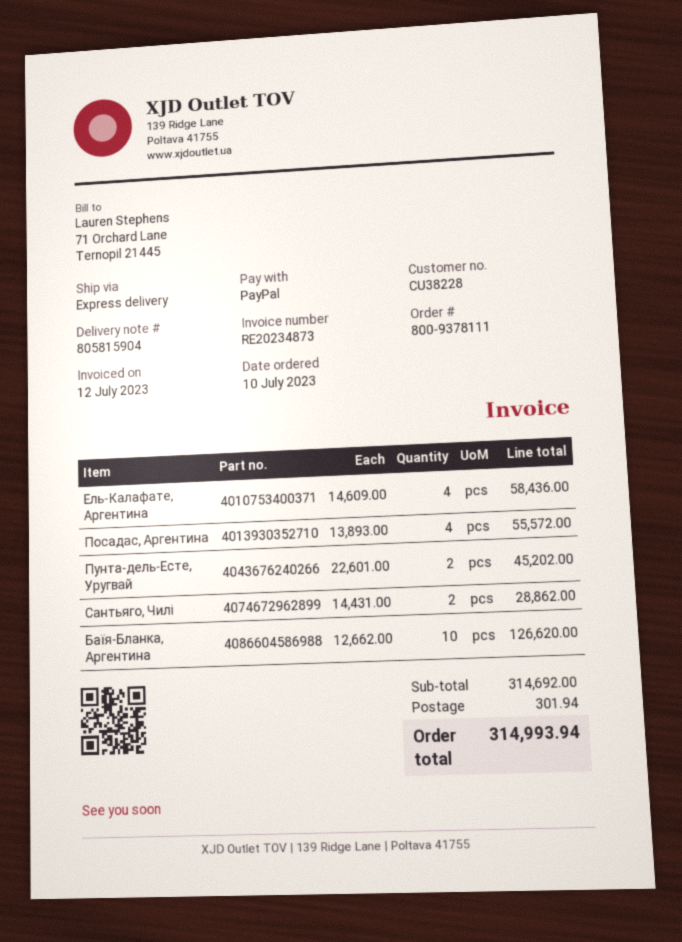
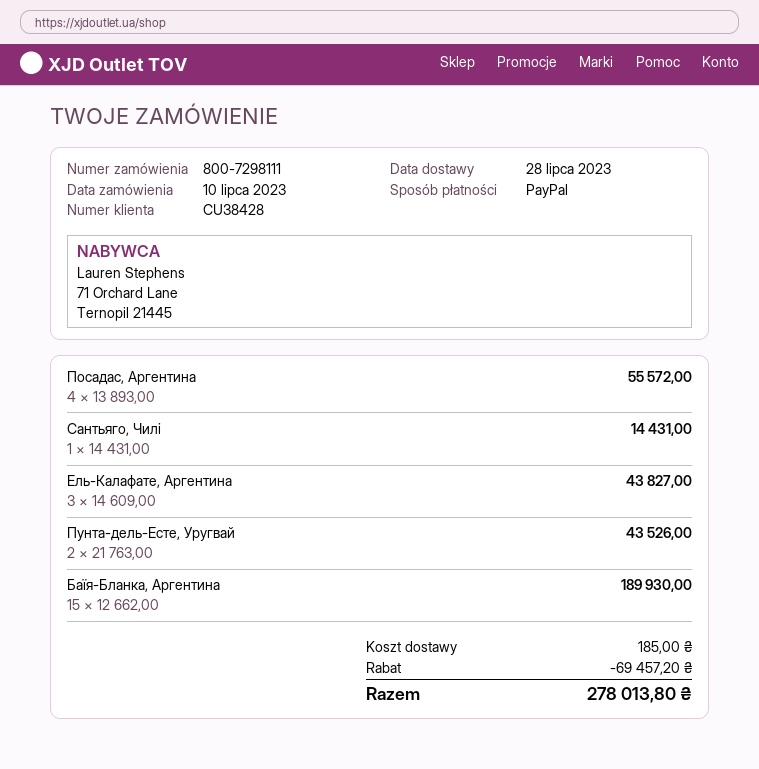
order number: 800-9378111 -> 800-7298111
customer number: CU38228 -> CU38428
Ель-Калафате, Аргентина: 4 x 14609.00 = 58436.00 -> 3 x 14609.00 = 43827.00
Пунта-дель-Есте, Уругвай: 2 x 22601.00 = 45202.00 -> 2 x 21763.00 = 43526.00
Сантьяго, Чилі: 2 x 14431.00 = 28862.00 -> 1 x 14431.00 = 14431.00
Баїя-Бланка, Аргентина: 10 x 12662.00 = 126620.00 -> 15 x 12662.00 = 189930.00
discount: none -> 69457.20
shipping: 301.94 -> 185.00
total: 314993.94 -> 278013.80

